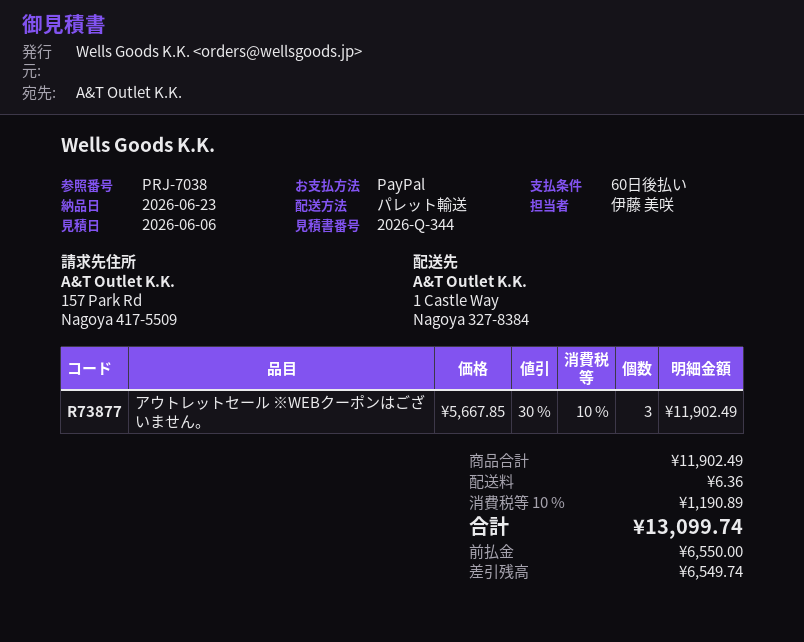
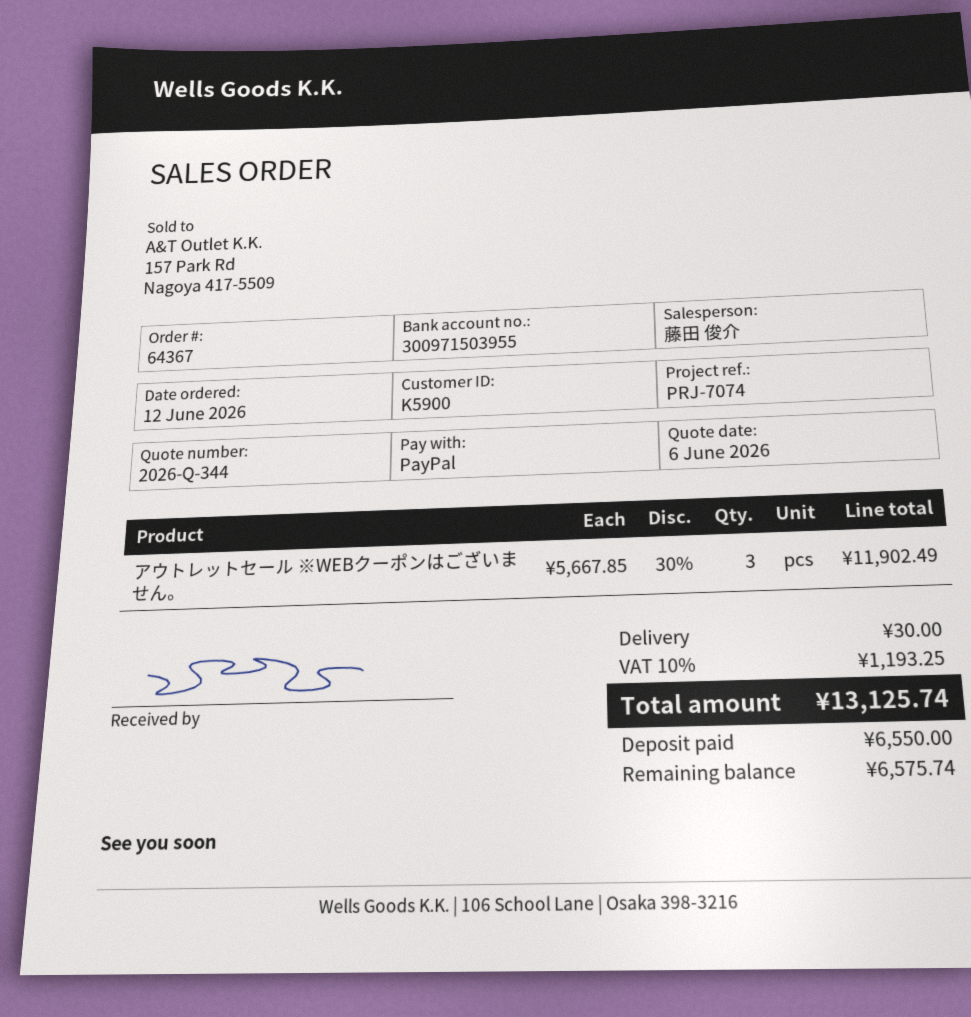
reference: PRJ-7038 -> PRJ-7074
sales rep: 伊藤 美咲 -> 藤田 俊介
shipping: 6.36 -> 30.00
tax: 10% = 1190.89 -> 10% = 1193.25
total: 13099.74 -> 13125.74
balance: 6549.74 -> 6575.74

